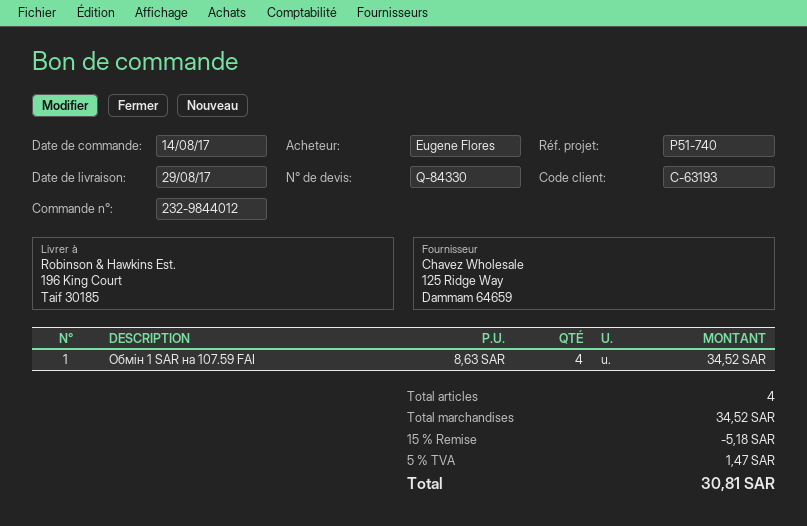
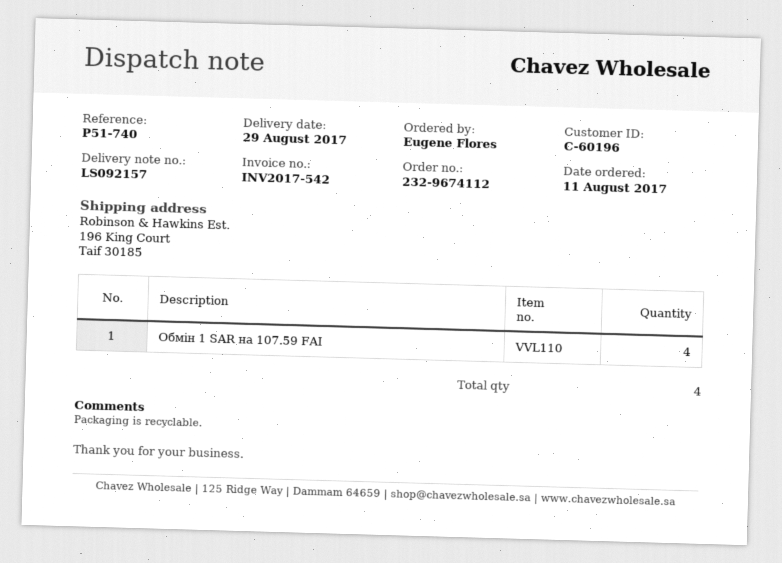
order number: 232-9844012 -> 232-9674112
order date: 2017-08-14 -> 2017-08-11
customer number: C-63193 -> C-60196

